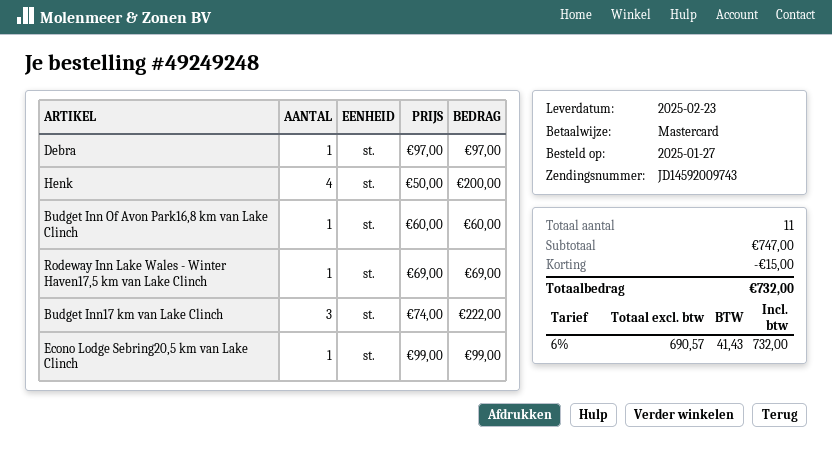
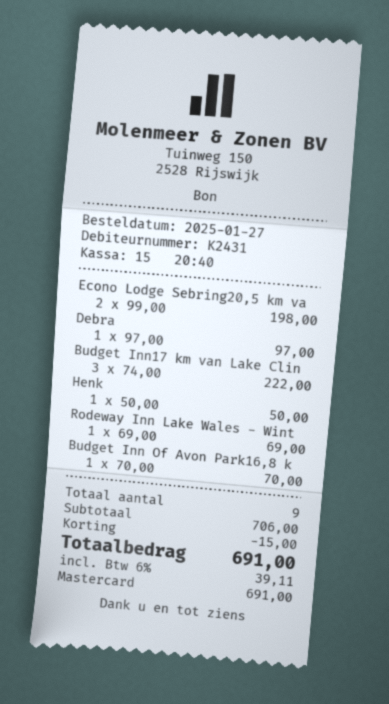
Henk: 4 x 50.00 = 200.00 -> 1 x 50.00 = 50.00
Budget Inn Of Avon Park16,8 km van Lake Clinch: 1 x 60.00 = 60.00 -> 1 x 70.00 = 70.00
Econo Lodge Sebring20,5 km van Lake Clinch: 1 x 99.00 = 99.00 -> 2 x 99.00 = 198.00
total quantity: 11 -> 9
subtotal: 747.00 -> 706.00
tax: 6% = 41.43 -> 6% = 39.11
total: 732.00 -> 691.00

